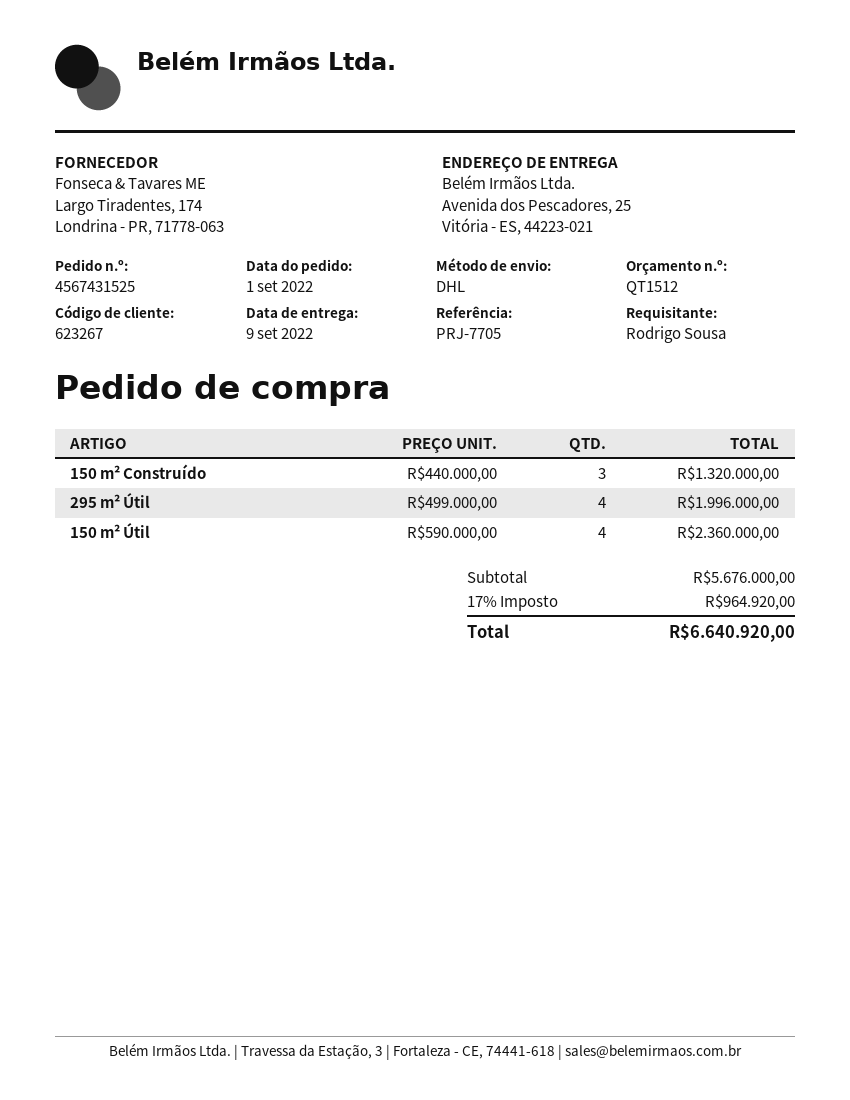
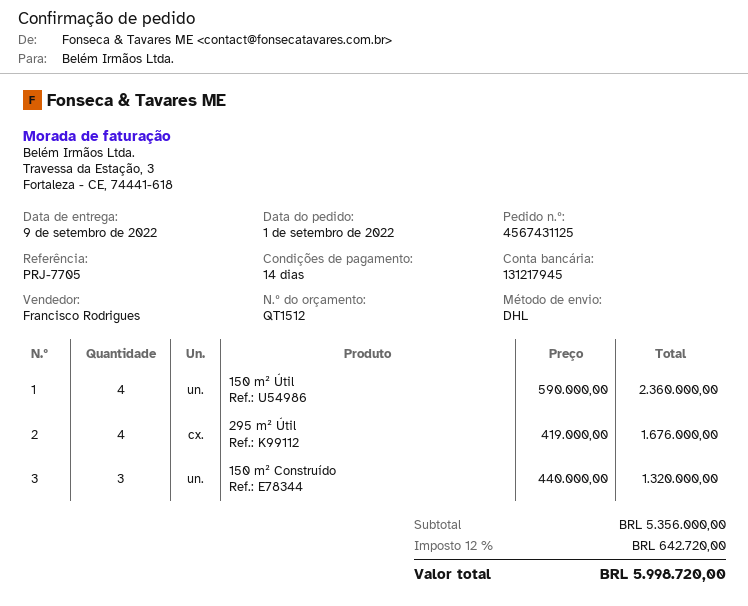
order number: 4567431525 -> 4567431125
295 m² Útil: 4 x 499000.00 = 1996000.00 -> 4 x 419000.00 = 1676000.00
subtotal: 5676000.00 -> 5356000.00
tax: 17% = 964920.00 -> 12% = 642720.00
total: 6640920.00 -> 5998720.00

